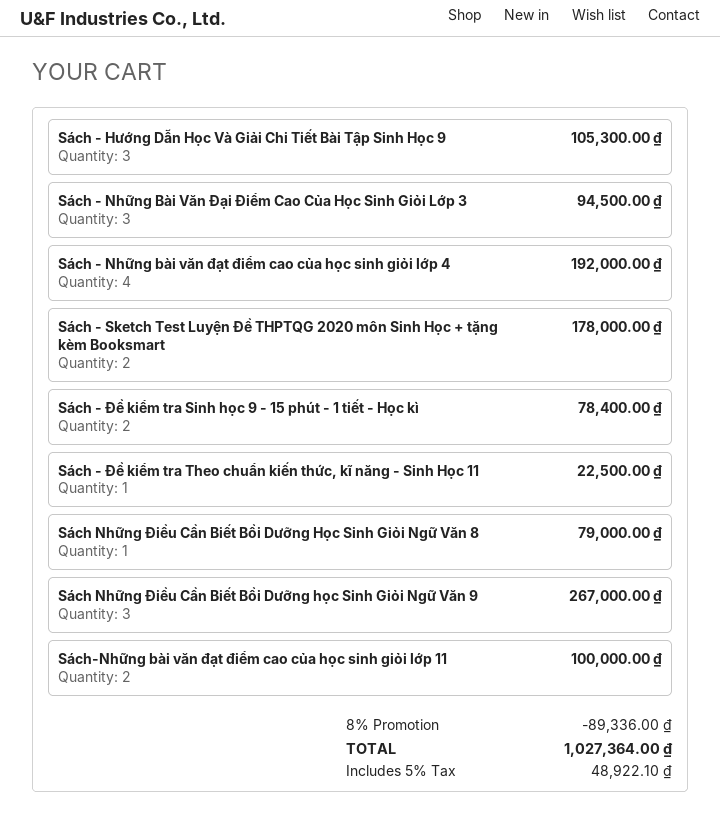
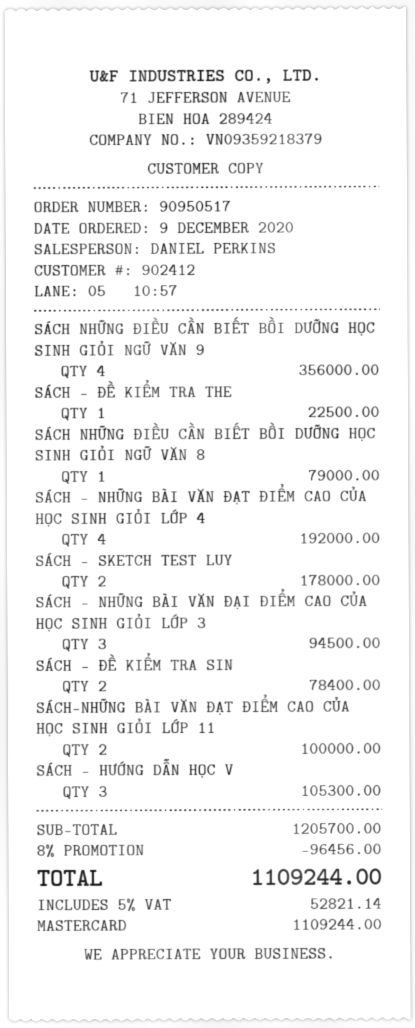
Sách Những Điều Cần Biết Bồi Dưỡng học Sinh Giỏi Ngữ Văn 9: 3 for 267000.00 -> 4 for 356000.00
discount: 8% = 89336.00 -> 8% = 96456.00
tax: 5% = 48922.10 -> 5% = 52821.14
total: 1027364.00 -> 1109244.00

